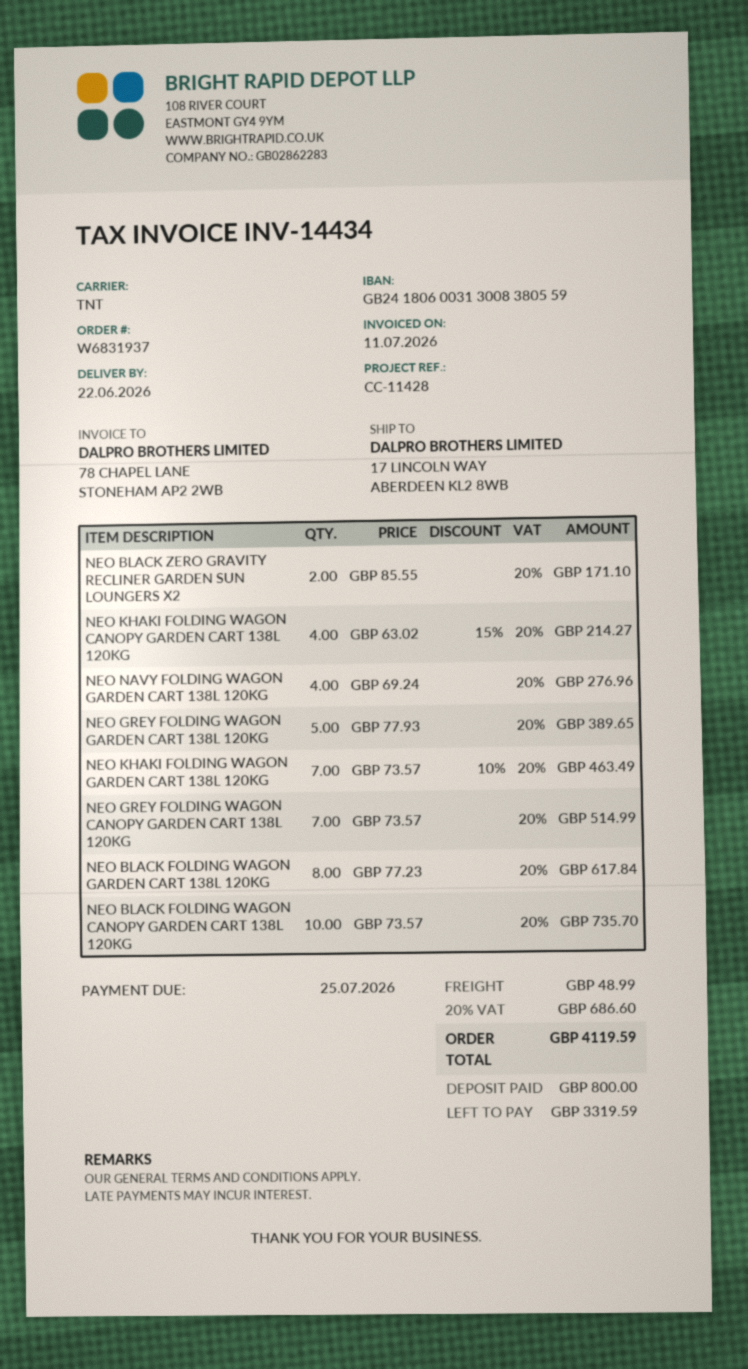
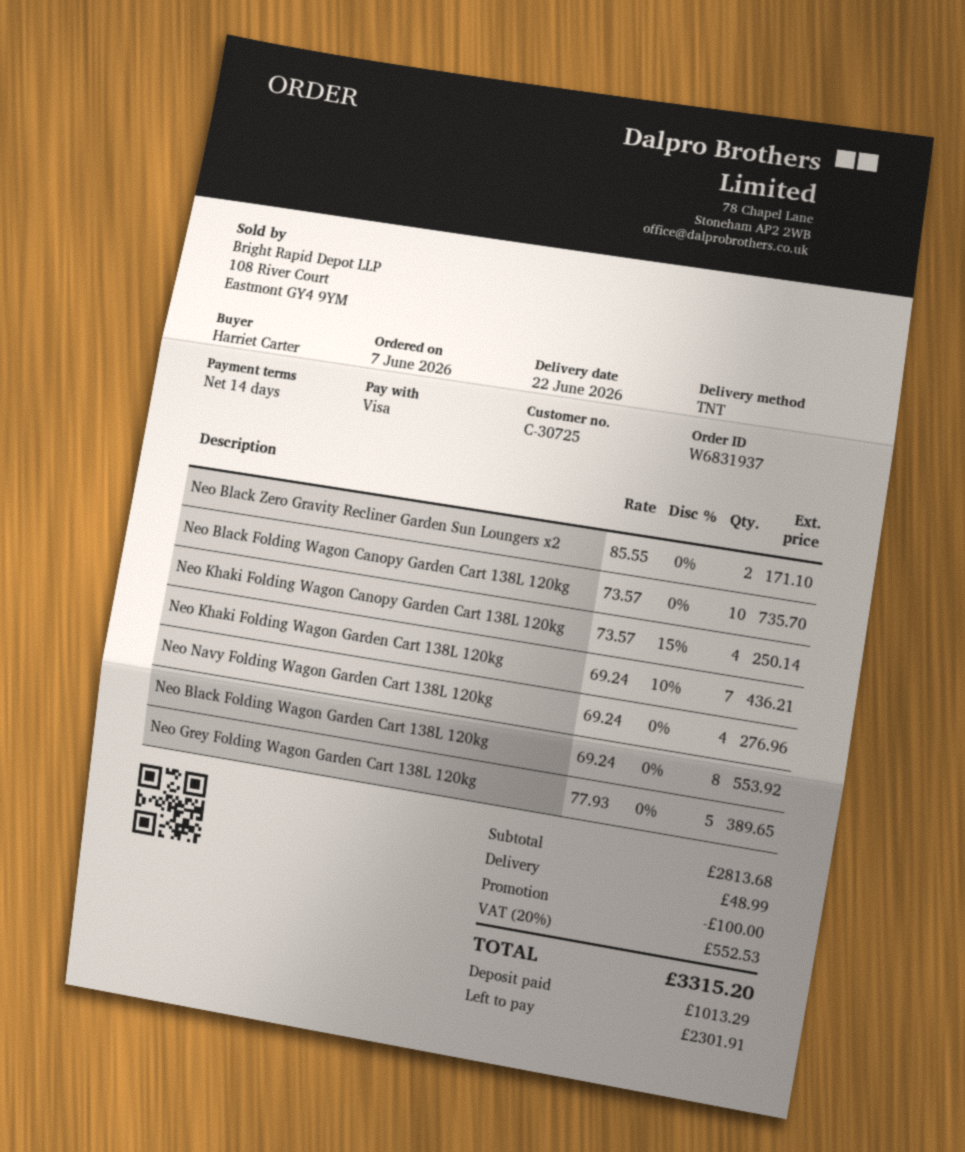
NEO KHAKI FOLDING WAGON CANOPY GARDEN CART 138L 120KG: 4 x 63.02 - 15% = 214.27 -> 4 x 73.57 - 15% = 250.14
NEO KHAKI FOLDING WAGON GARDEN CART 138L 120KG: 7 x 73.57 - 10% = 463.49 -> 7 x 69.24 - 10% = 436.21
NEO GREY FOLDING WAGON CANOPY GARDEN CART 138L 120KG: 7 x 73.57 = 514.99 -> none
NEO BLACK FOLDING WAGON GARDEN CART 138L 120KG: 8 x 77.23 = 617.84 -> 8 x 69.24 = 553.92
discount: none -> 100.00
tax: 20% = 686.60 -> 20% = 552.53
total: 4119.59 -> 3315.20
deposit: 800.00 -> 1013.29
balance: 3319.59 -> 2301.91

